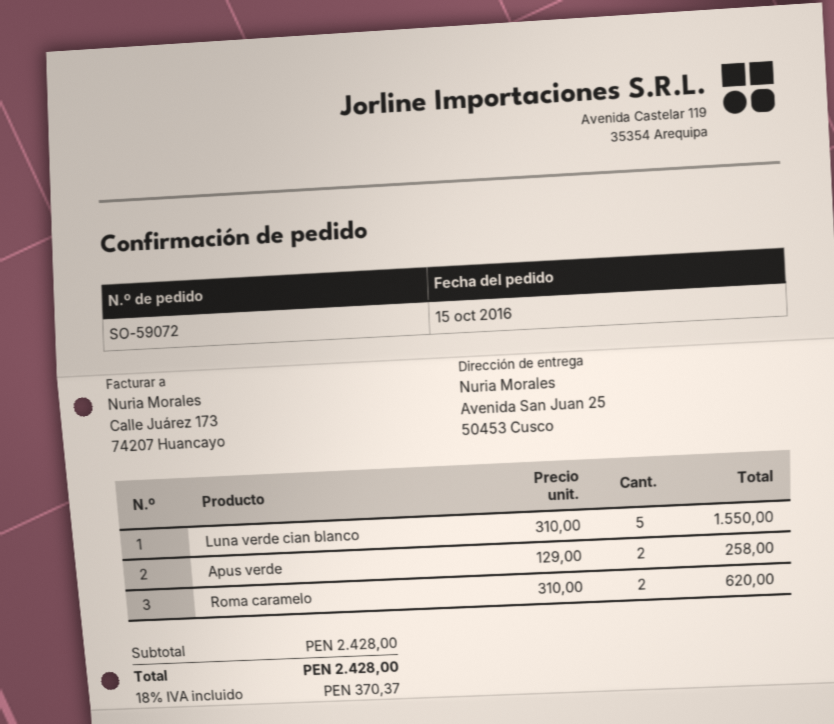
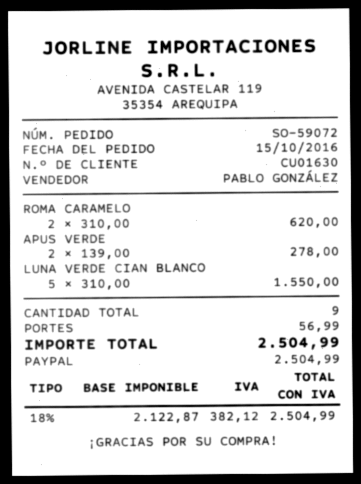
Apus verde: 2 x 129.00 = 258.00 -> 2 x 139.00 = 278.00
shipping: none -> 56.99
tax: 18% = 370.37 -> 18% = 382.12
total: 2428.00 -> 2504.99

